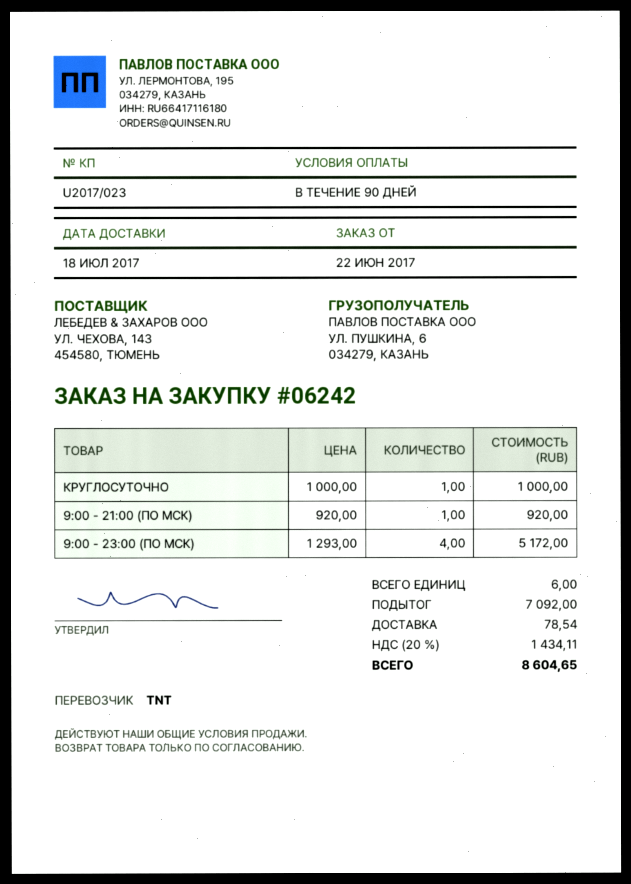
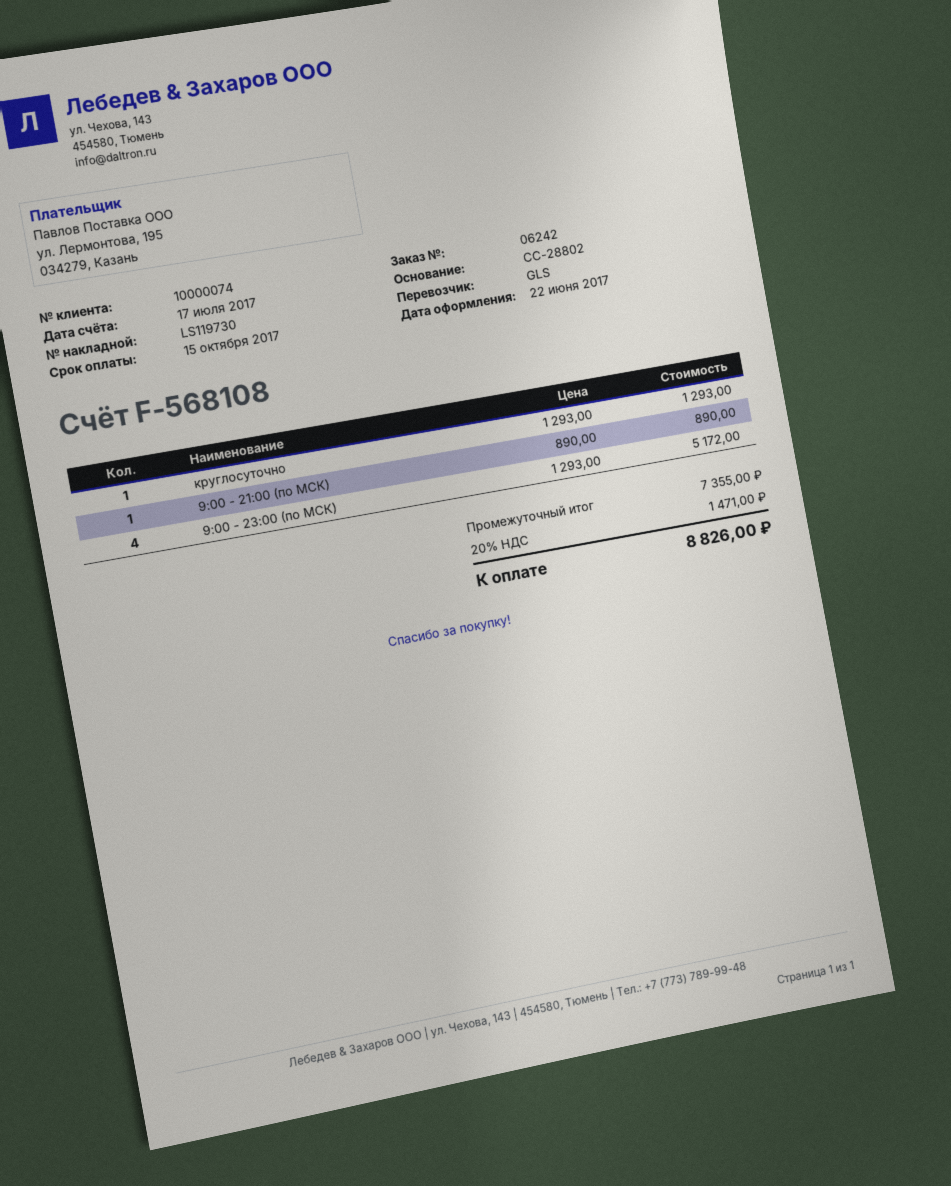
shipping method: TNT -> GLS
КРУГЛОСУТОЧНО: 1 x 1000.00 = 1000.00 -> 1 x 1293.00 = 1293.00
9:00 - 21:00 (ПО МСК): 1 x 920.00 = 920.00 -> 1 x 890.00 = 890.00
subtotal: 7092.00 -> 7355.00
shipping: 78.54 -> none
tax: 20% = 1434.11 -> 20% = 1471.00
total: 8604.65 -> 8826.00

